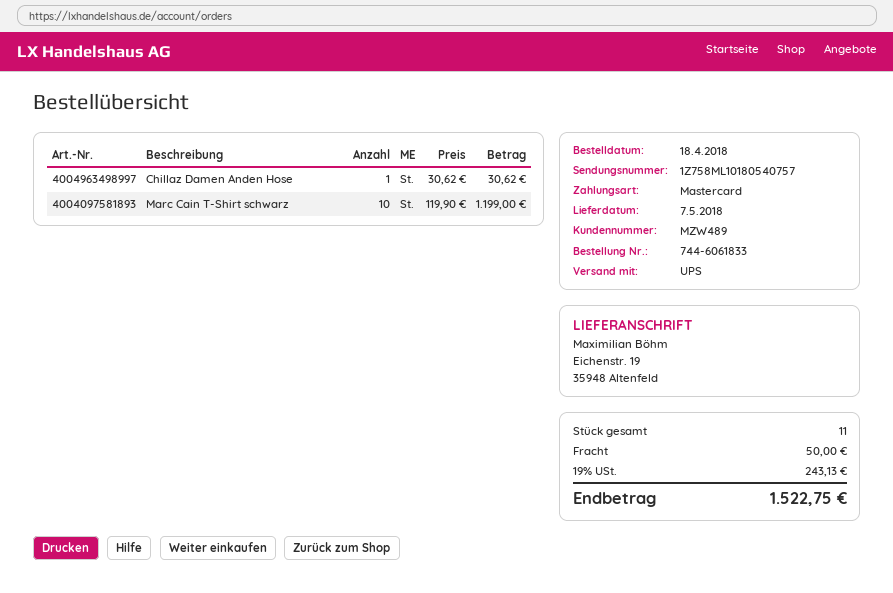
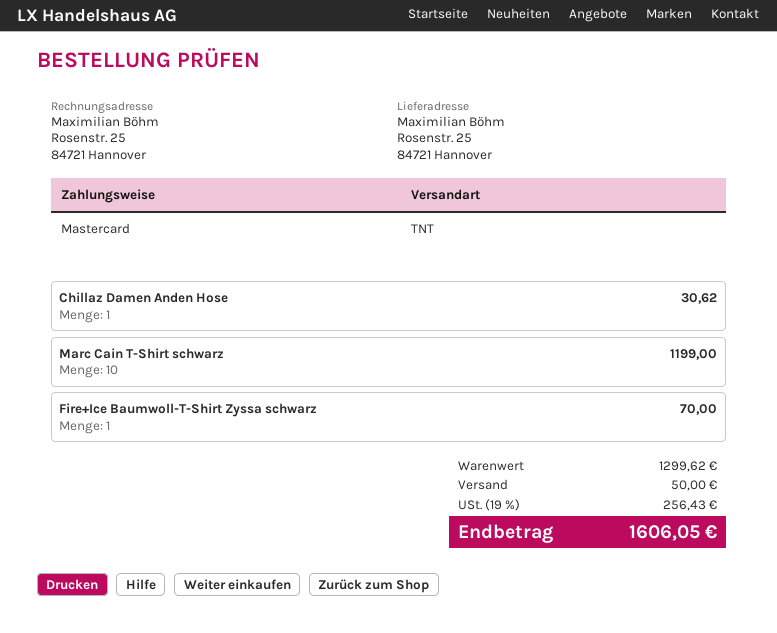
shipping method: UPS -> TNT
ship to: Eichenstr. 19, 35948 Altenfeld -> Rosenstr. 25, 84721 Hannover
Fire+Ice Baumwoll-T-Shirt Zyssa schwarz: none -> 1 for 70.00
tax: 19% = 243.13 -> 19% = 256.43
total: 1522.75 -> 1606.05

